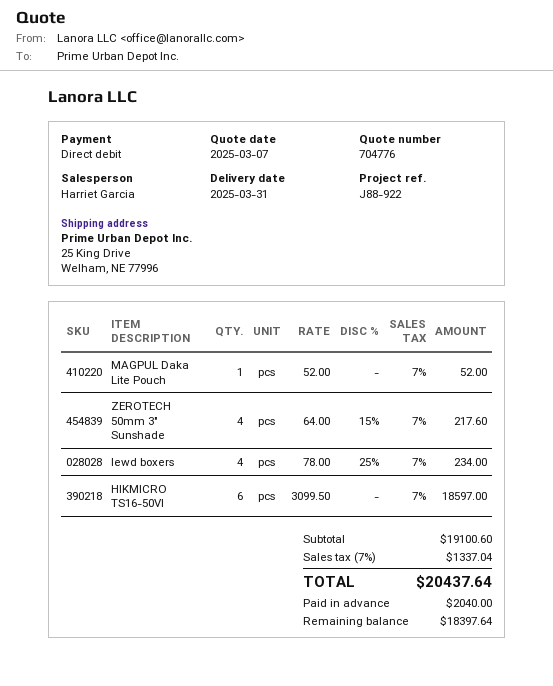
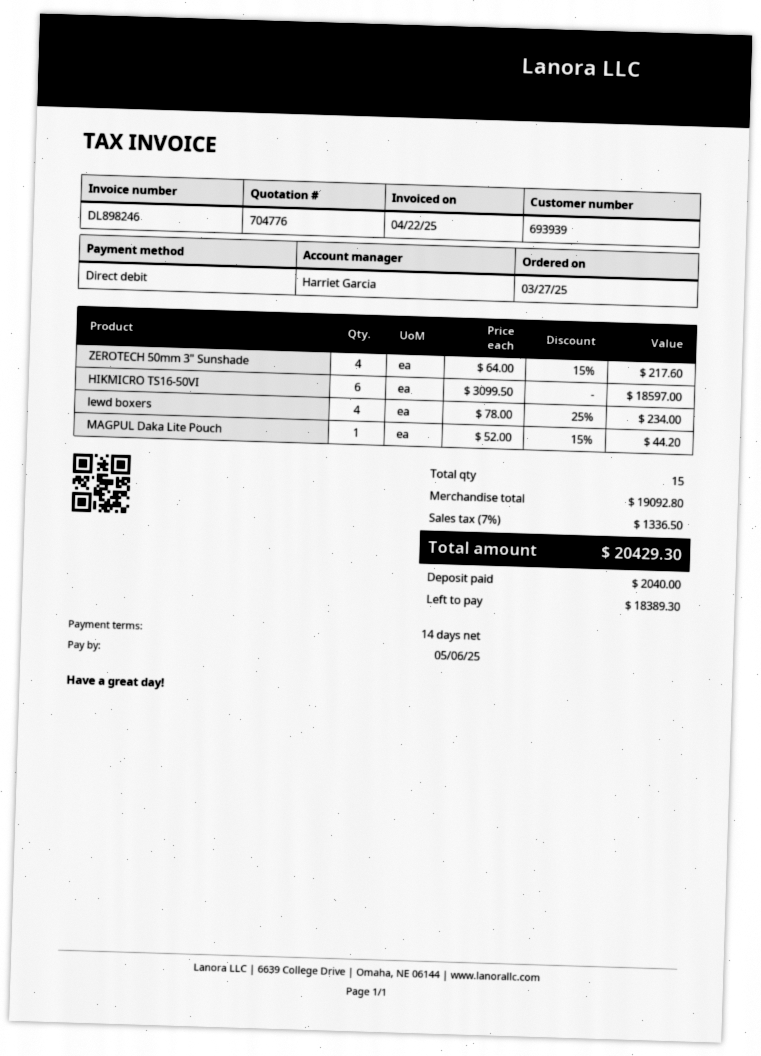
MAGPUL Daka Lite Pouch: 1 x 52.00 = 52.00 -> 1 x 52.00 - 15% = 44.20
subtotal: 19100.60 -> 19092.80
tax: 7% = 1337.04 -> 7% = 1336.50
total: 20437.64 -> 20429.30
balance: 18397.64 -> 18389.30

